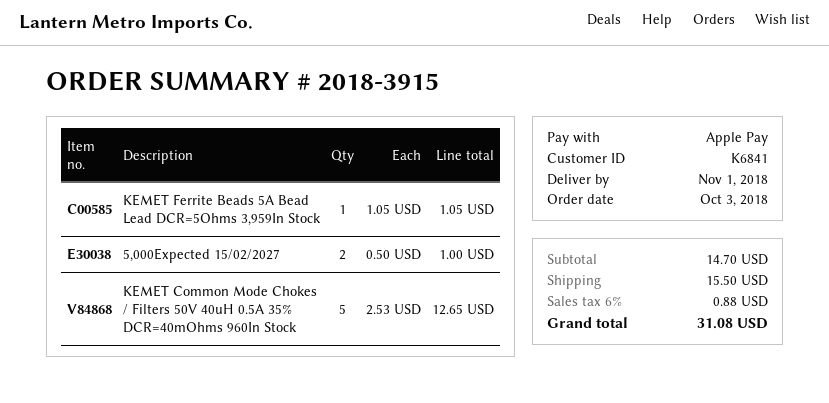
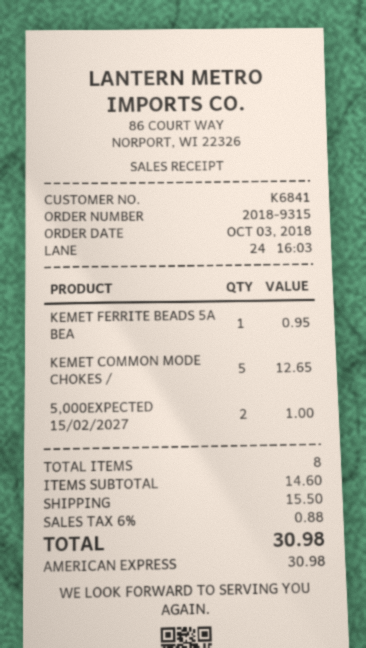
order number: 2018-3915 -> 2018-9315
payment method: Apple Pay -> American Express
KEMET Ferrite Beads 5A Bead Lead DCR=5Ohms 3,959In Stock: 1 for 1.05 -> 1 for 0.95
subtotal: 14.70 -> 14.60
total: 31.08 -> 30.98

